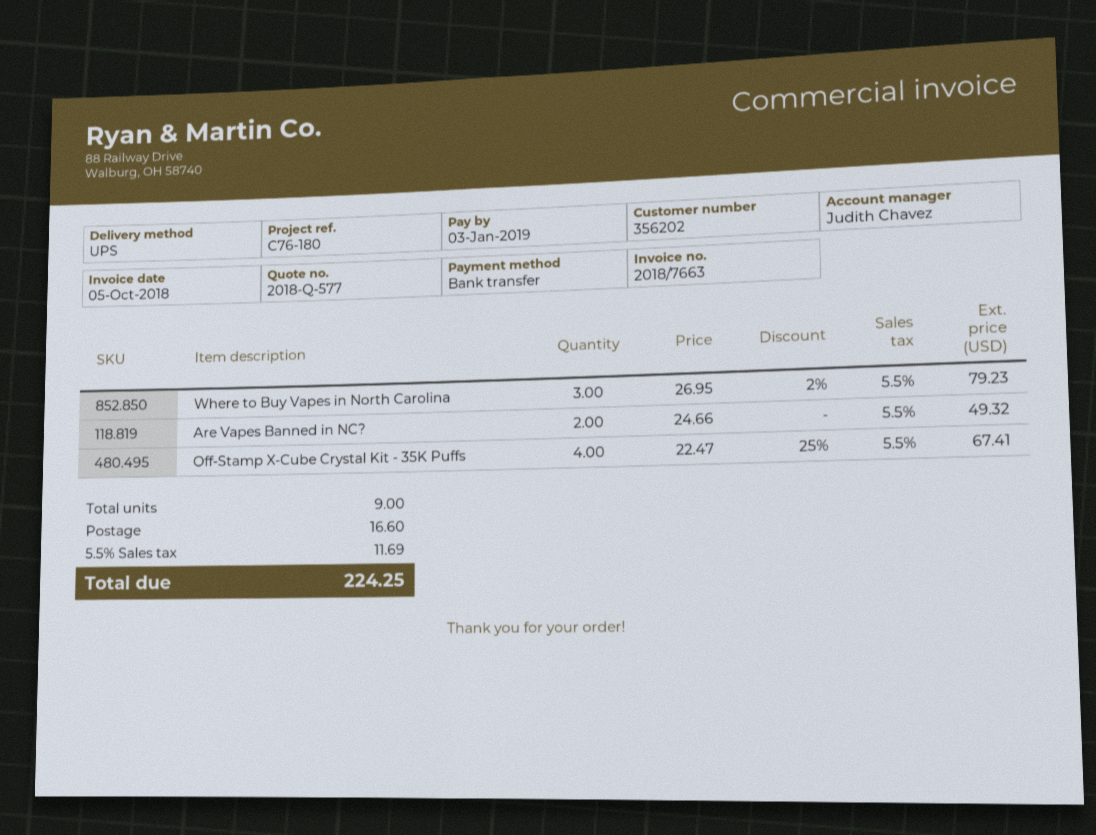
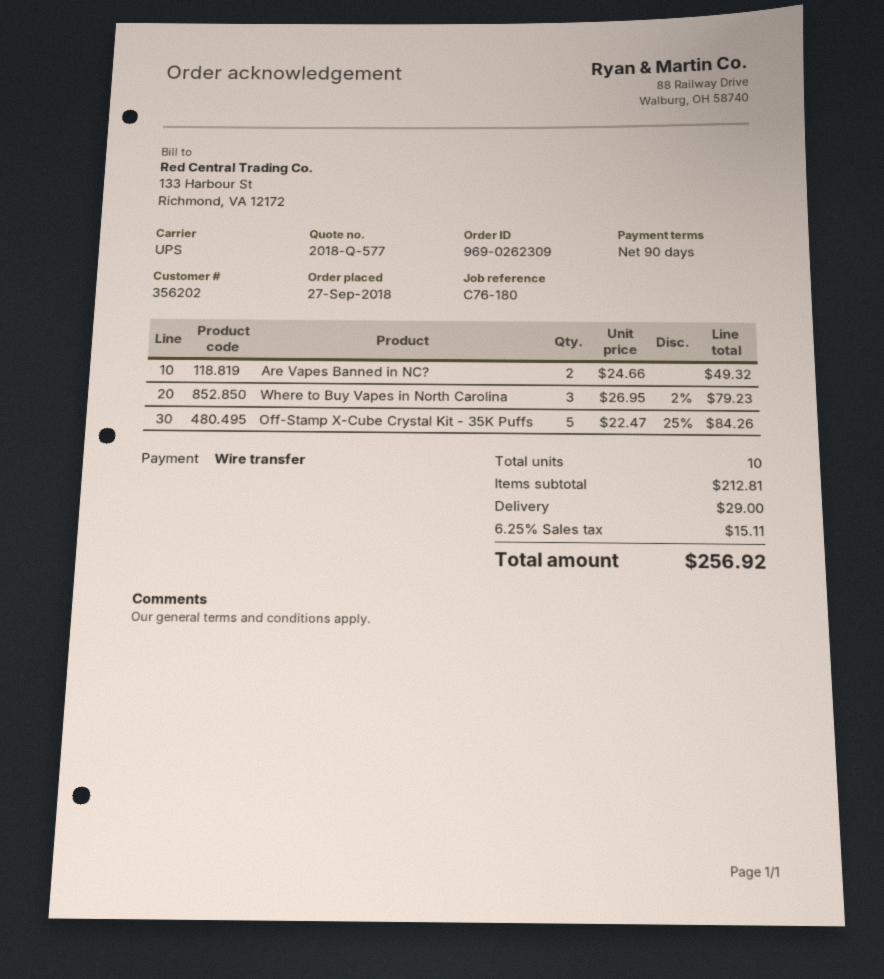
Off-Stamp X-Cube Crystal Kit - 35K Puffs: 4 x 22.47 - 25% = 67.41 -> 5 x 22.47 - 25% = 84.26
total quantity: 9 -> 10
shipping: 16.60 -> 29.00
tax: 5.5% = 11.69 -> 6.25% = 15.11
total: 224.25 -> 256.92

